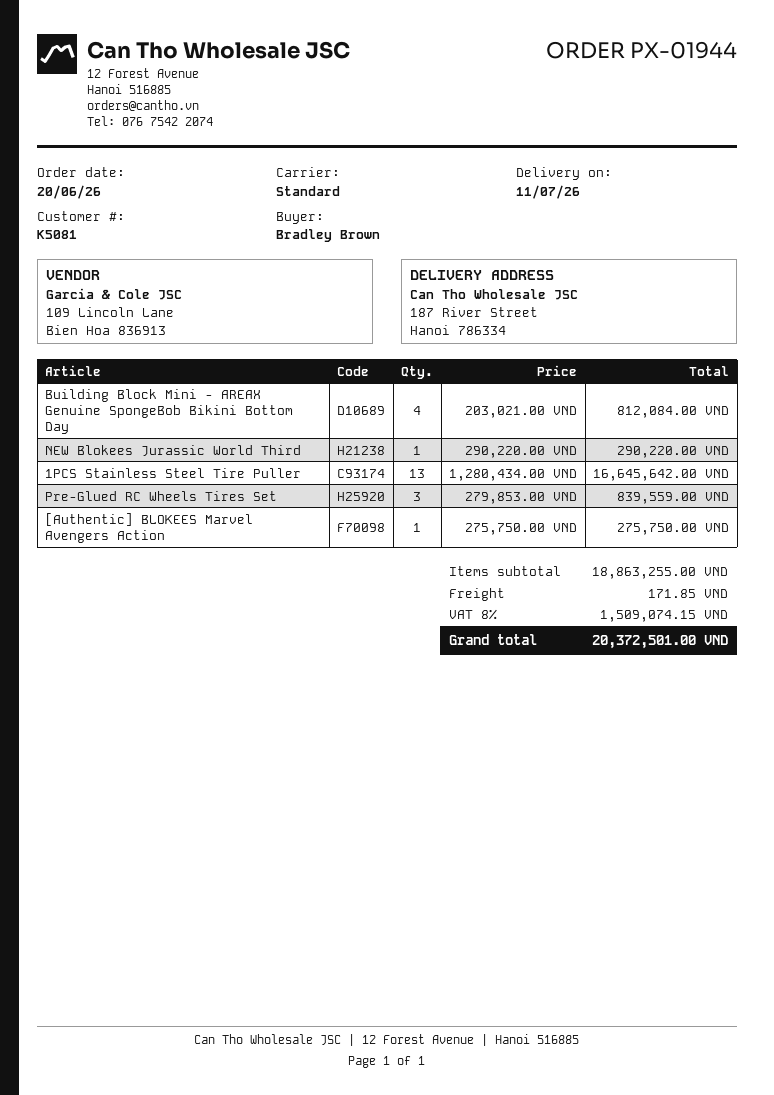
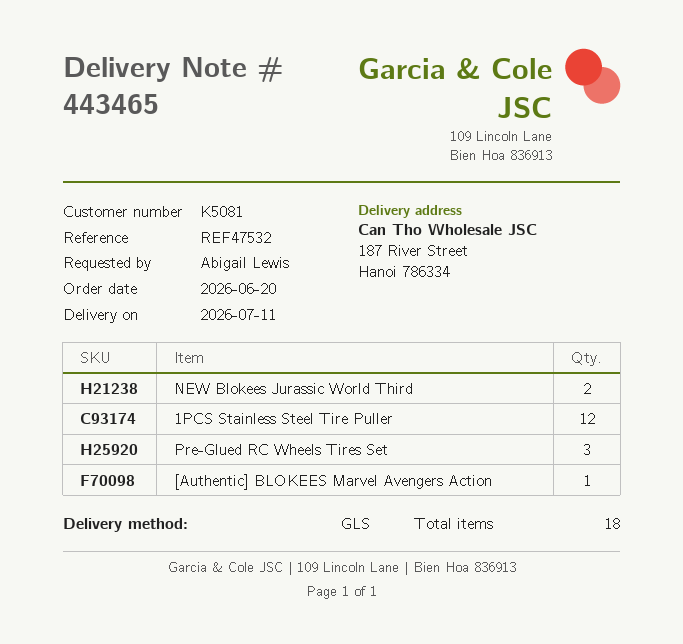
ordered by: Bradley Brown -> Abigail Lewis
shipping method: standard -> GLS
Building Block Mini - AREAX Genuine SpongeBob Bikini Bottom Day: 4 -> none
NEW Blokees Jurassic World Third: 1 -> 2
1PCS Stainless Steel Tire Puller: 13 -> 12

